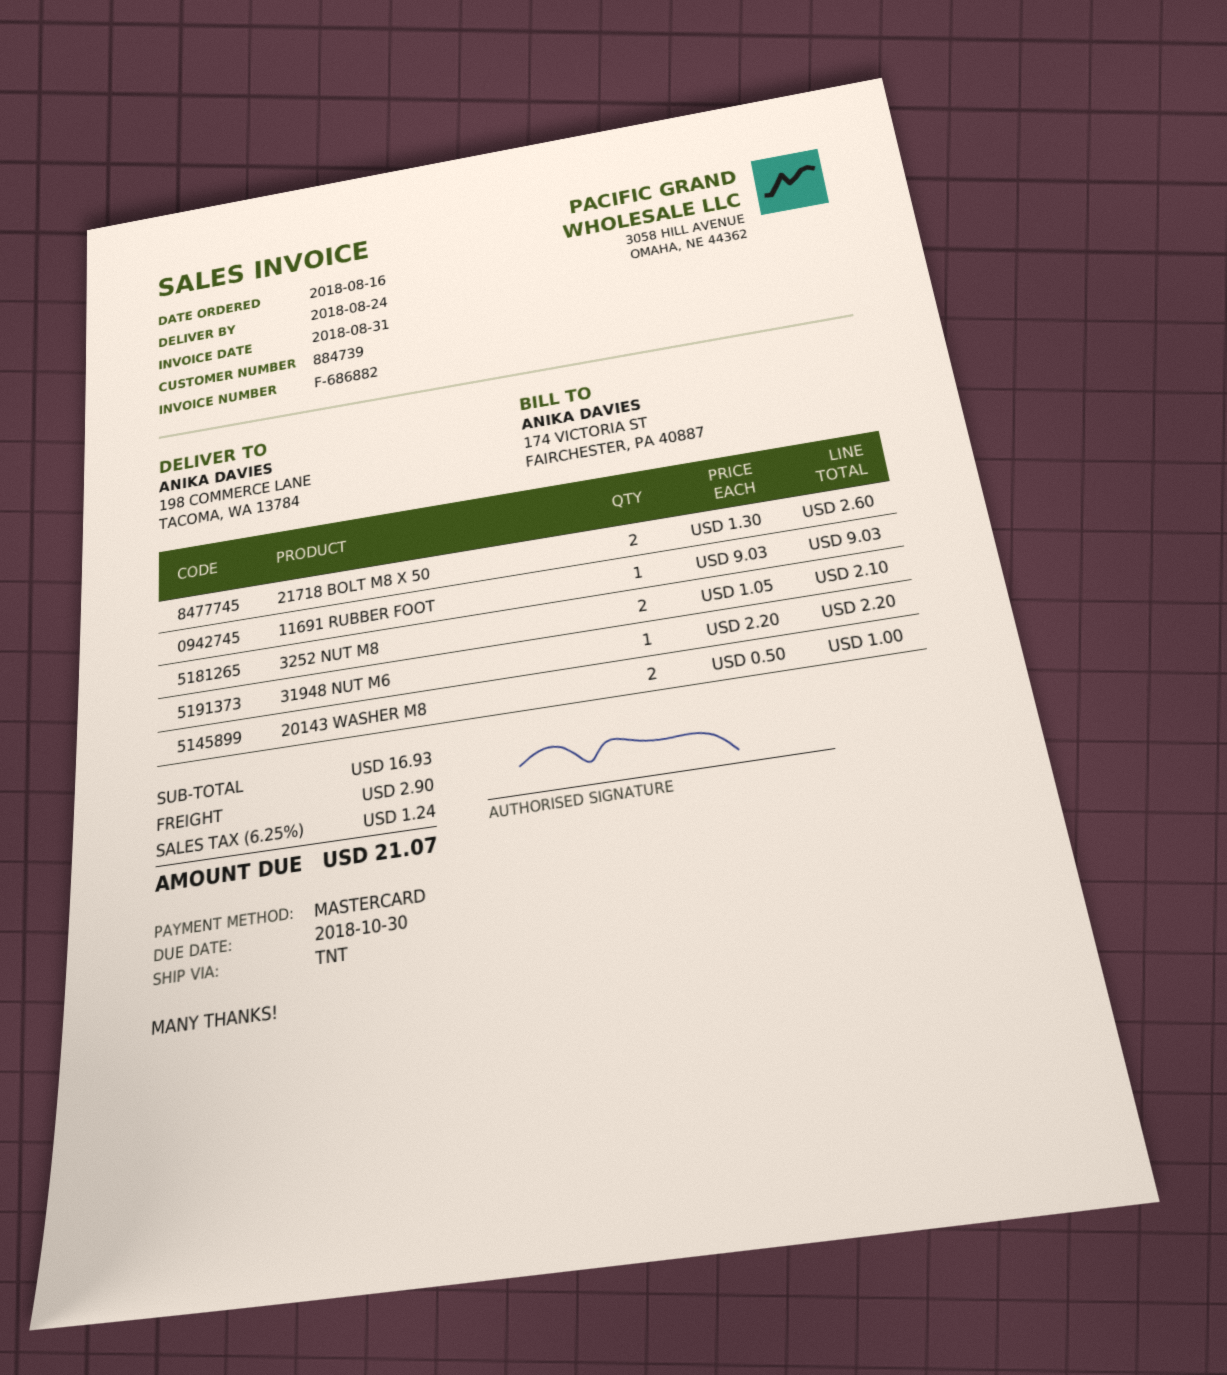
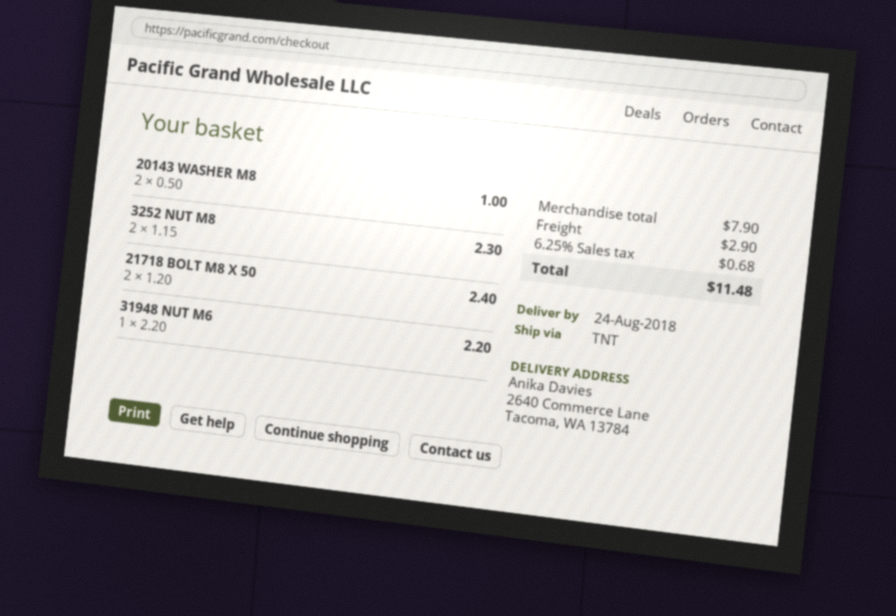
ship to: 198 COMMERCE LANE, TACOMA, WA 13784 -> 2640 Commerce Lane, Tacoma, WA 13784
21718 BOLT M8 X 50: 2 x 1.30 = 2.60 -> 2 x 1.20 = 2.40
11691 RUBBER FOOT: 1 x 9.03 = 9.03 -> none
3252 NUT M8: 2 x 1.05 = 2.10 -> 2 x 1.15 = 2.30
subtotal: 16.93 -> 7.90
tax: 6.25% = 1.24 -> 6.25% = 0.68
total: 21.07 -> 11.48

